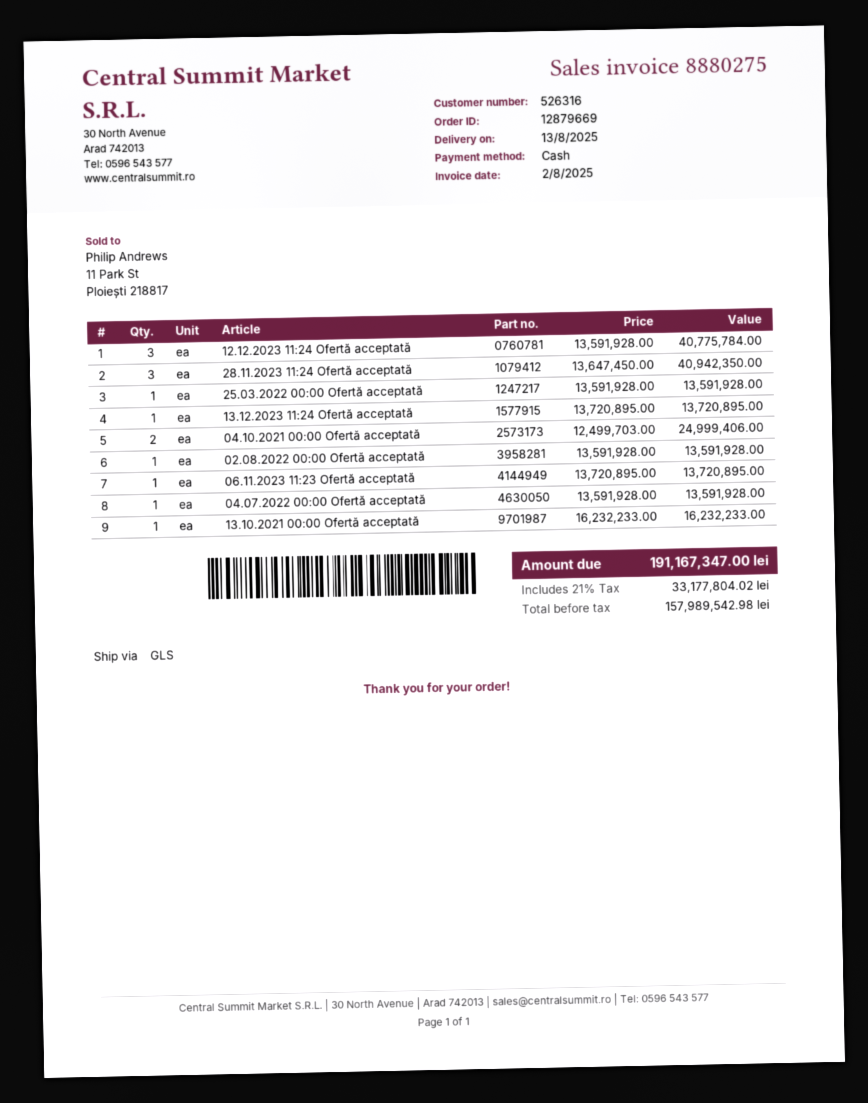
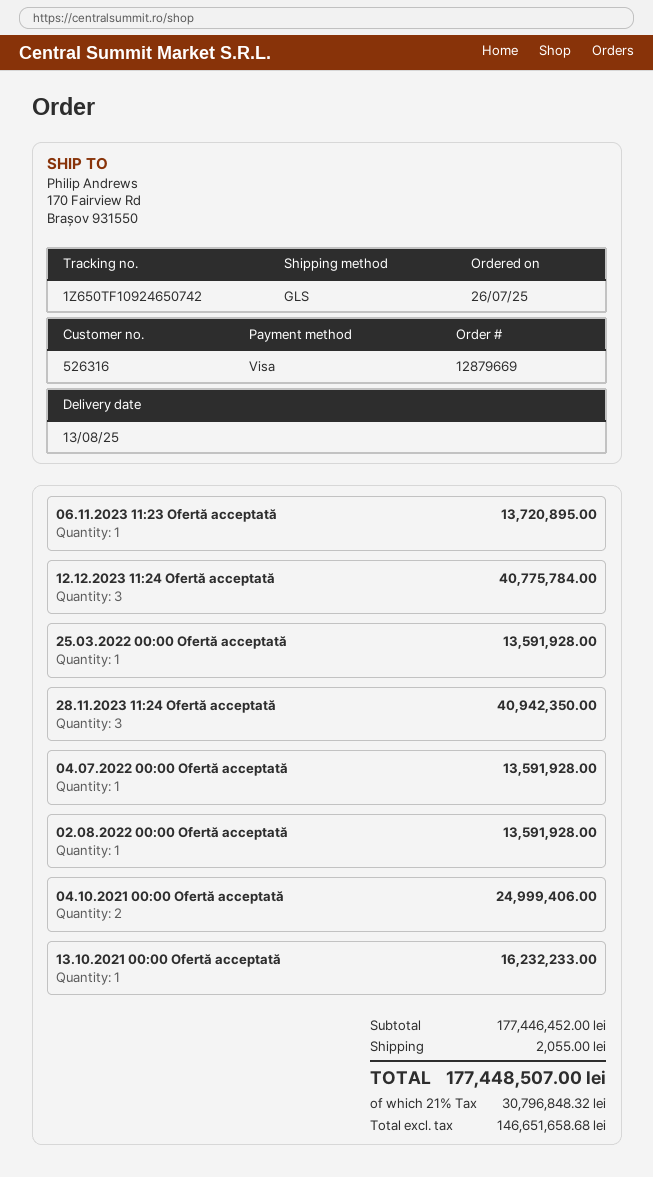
payment method: cash -> Visa
13.12.2023 11:24 Ofertă acceptată: 1 for 13720895.00 -> none
shipping: none -> 2055.00
net: 157989542.98 -> 146651658.68
tax: 21% = 33177804.02 -> 21% = 30796848.32
total: 191167347.00 -> 177448507.00

